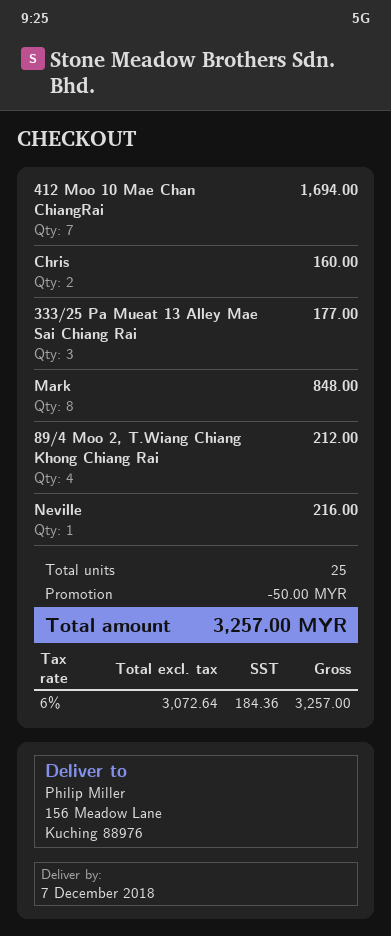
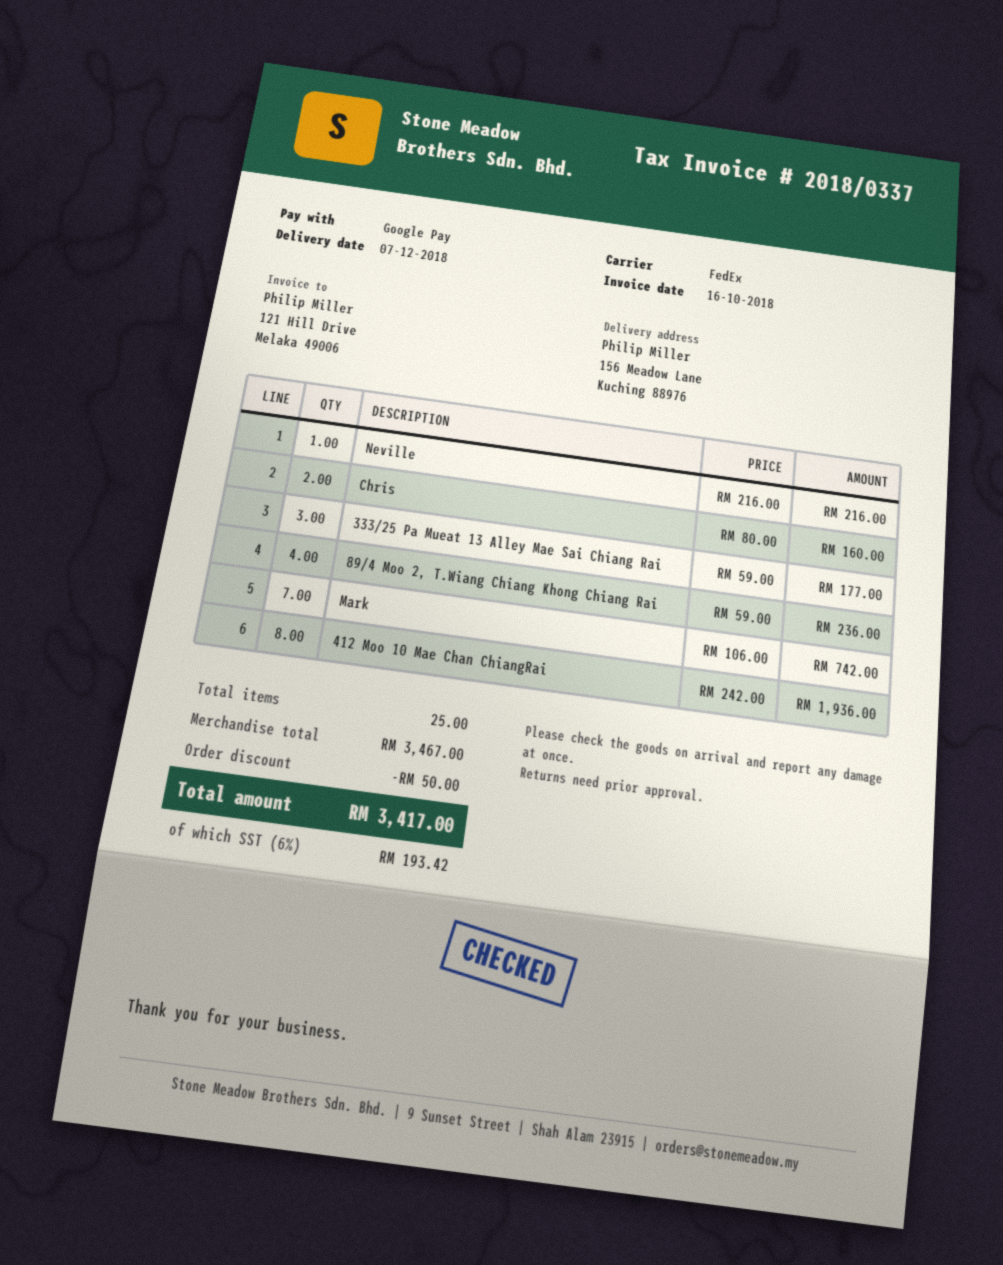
412 Moo 10 Mae Chan ChiangRai: 7 for 1694.00 -> 8 for 1936.00
Mark: 8 for 848.00 -> 7 for 742.00
89/4 Moo 2, T.Wiang Chiang Khong Chiang Rai: 4 for 212.00 -> 4 for 236.00
tax: 6% = 184.36 -> 6% = 193.42
total: 3257.00 -> 3417.00

